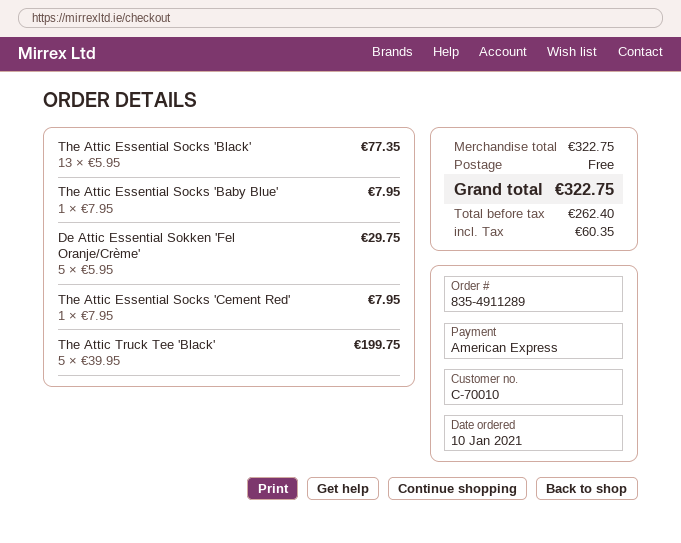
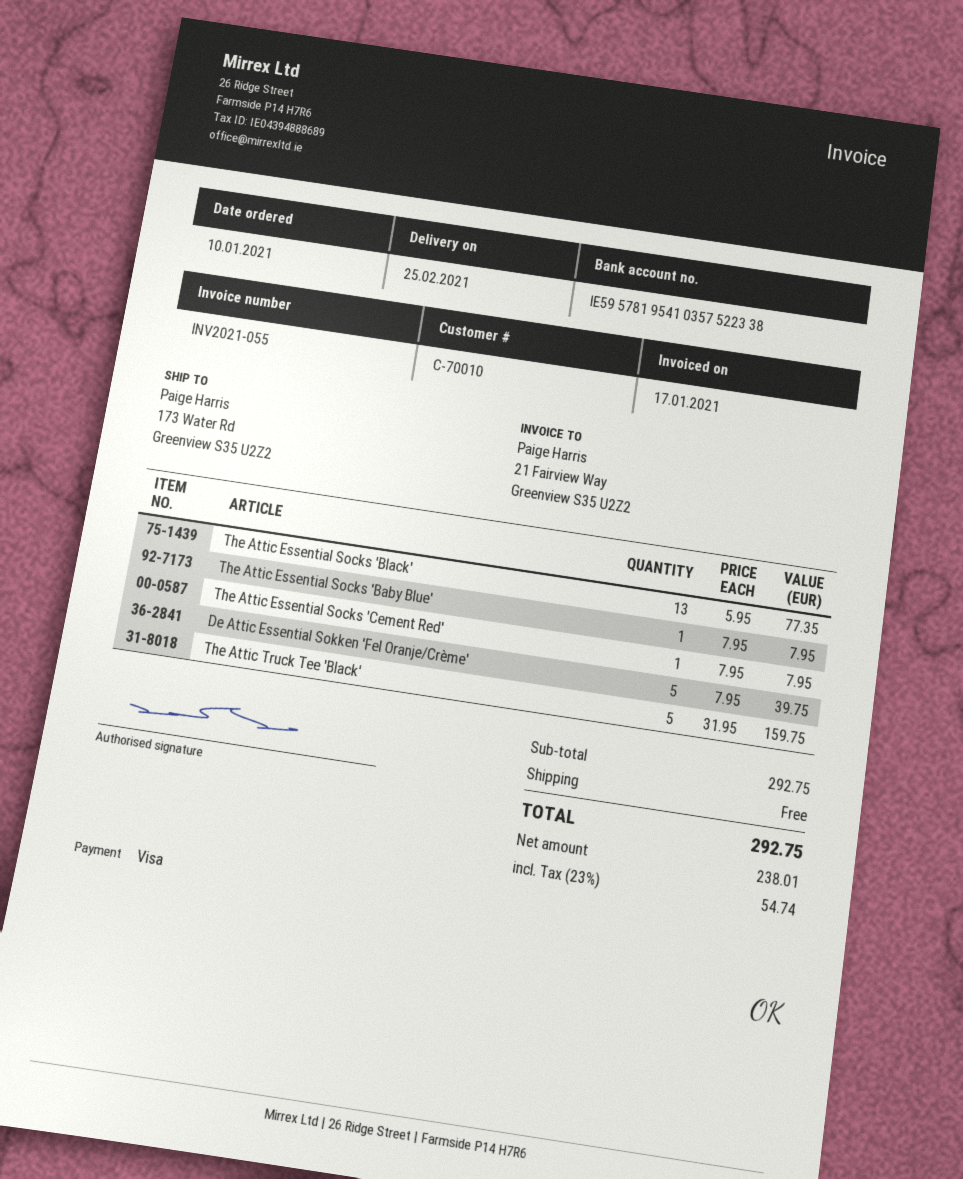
payment method: American Express -> Visa
De Attic Essential Sokken 'Fel Oranje/Crème': 5 x 5.95 = 29.75 -> 5 x 7.95 = 39.75
The Attic Truck Tee 'Black': 5 x 39.95 = 199.75 -> 5 x 31.95 = 159.75
subtotal: 322.75 -> 292.75
net: 262.40 -> 238.01
tax: 60.35 -> 54.74
total: 322.75 -> 292.75

